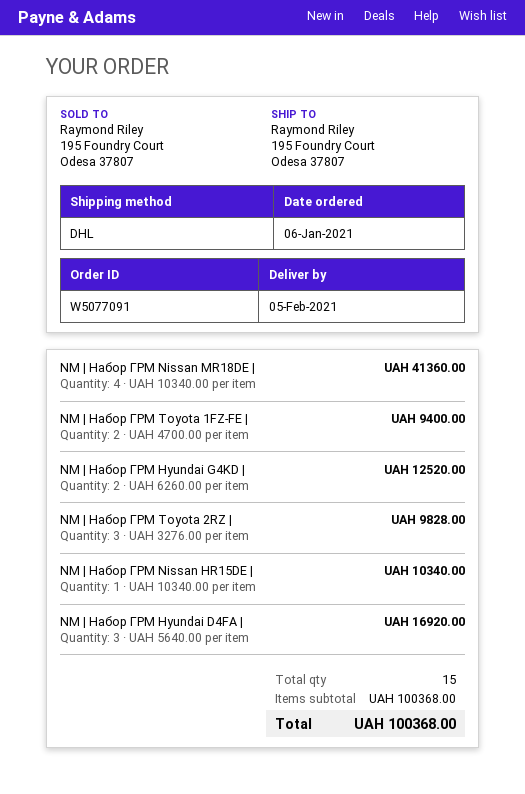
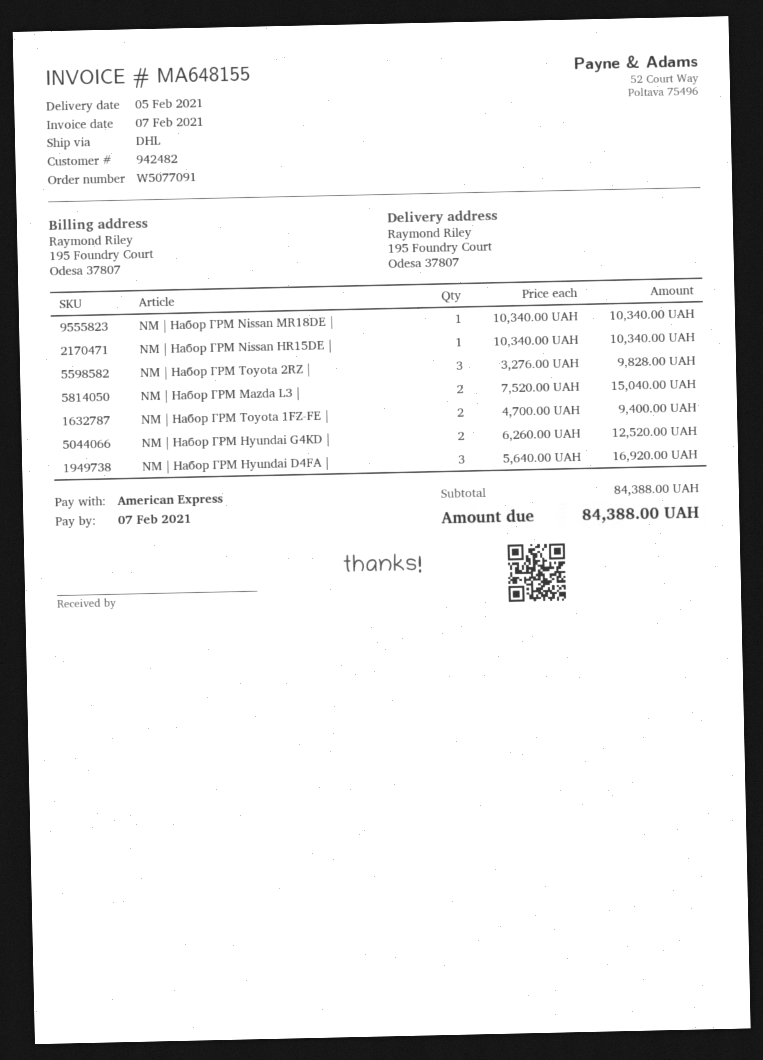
NM | Набор ГРМ Nissan MR18DE |: 4 x 10340.00 = 41360.00 -> 1 x 10340.00 = 10340.00
NM | Набор ГРМ Mazda L3 |: none -> 2 x 7520.00 = 15040.00
subtotal: 100368.00 -> 84388.00
total: 100368.00 -> 84388.00

